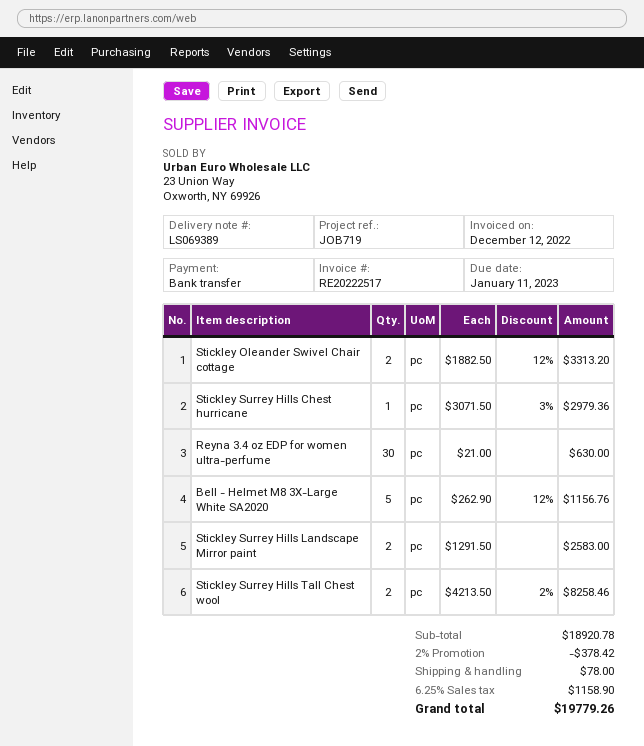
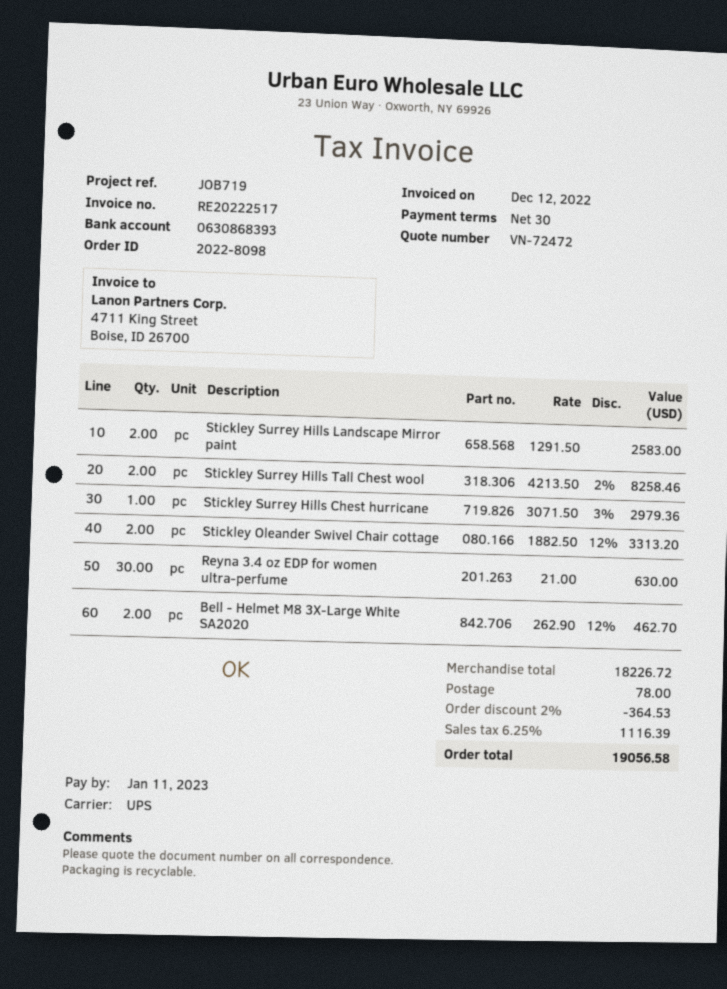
Bell - Helmet M8 3X-Large White SA2020: 5 x 262.90 - 12% = 1156.76 -> 2 x 262.90 - 12% = 462.70
subtotal: 18920.78 -> 18226.72
discount: 2% = 378.42 -> 2% = 364.53
tax: 6.25% = 1158.90 -> 6.25% = 1116.39
total: 19779.26 -> 19056.58

